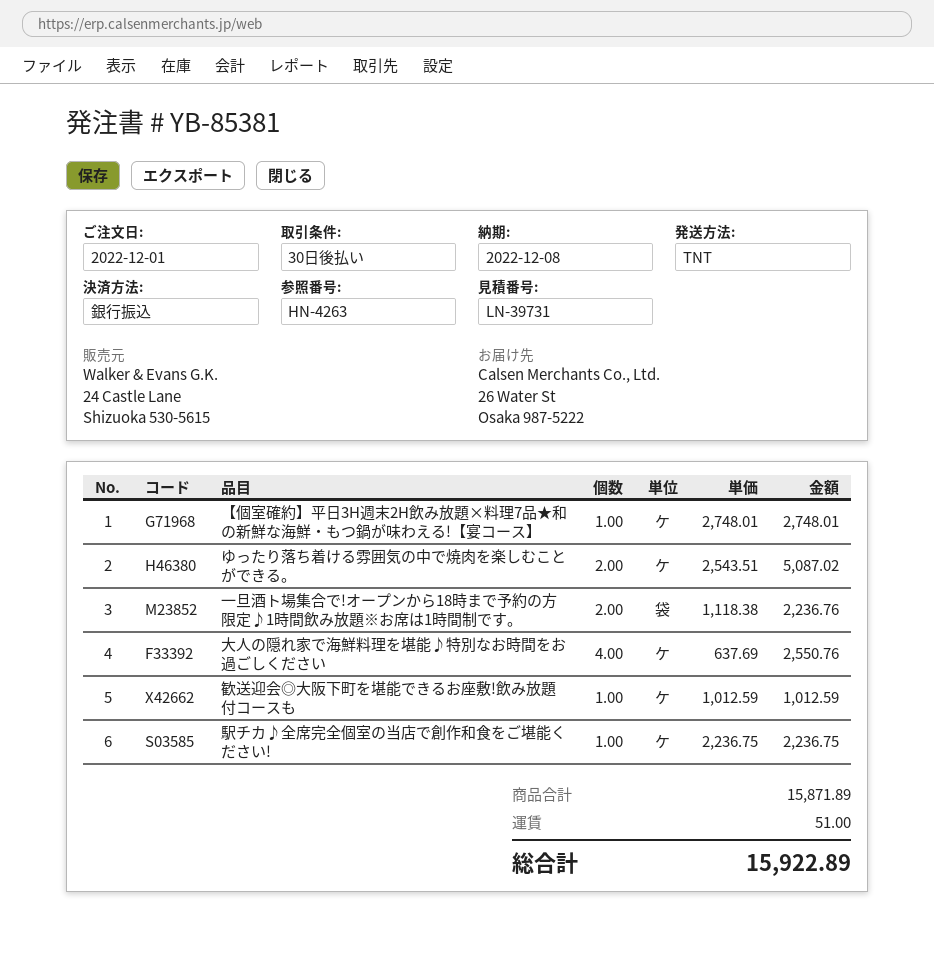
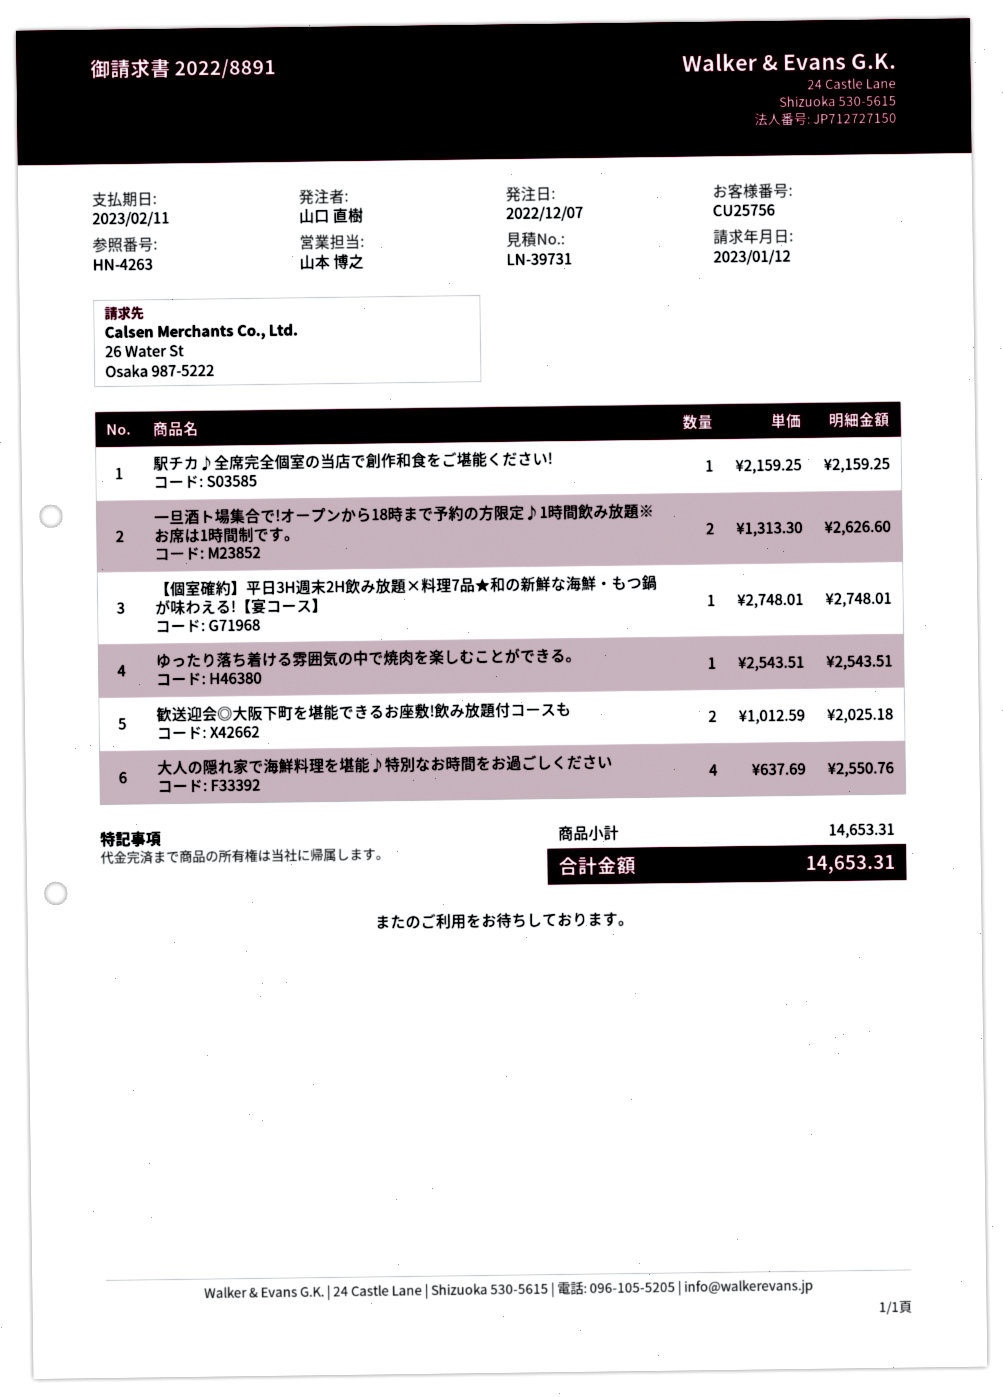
order date: 2022-12-01 -> 2022-12-07
ゆったり落ち着ける雰囲気の中で焼肉を楽しむことができる。: 2 x 2543.51 = 5087.02 -> 1 x 2543.51 = 2543.51
一旦酒ト場集合で!オープンから18時まで予約の方限定♪1時間飲み放題※お席は1時間制です。: 2 x 1118.38 = 2236.76 -> 2 x 1313.30 = 2626.60
歓送迎会◎大阪下町を堪能できるお座敷!飲み放題付コースも: 1 x 1012.59 = 1012.59 -> 2 x 1012.59 = 2025.18
駅チカ♪全席完全個室の当店で創作和食をご堪能ください!: 1 x 2236.75 = 2236.75 -> 1 x 2159.25 = 2159.25
subtotal: 15871.89 -> 14653.31
shipping: 51.00 -> none
total: 15922.89 -> 14653.31

